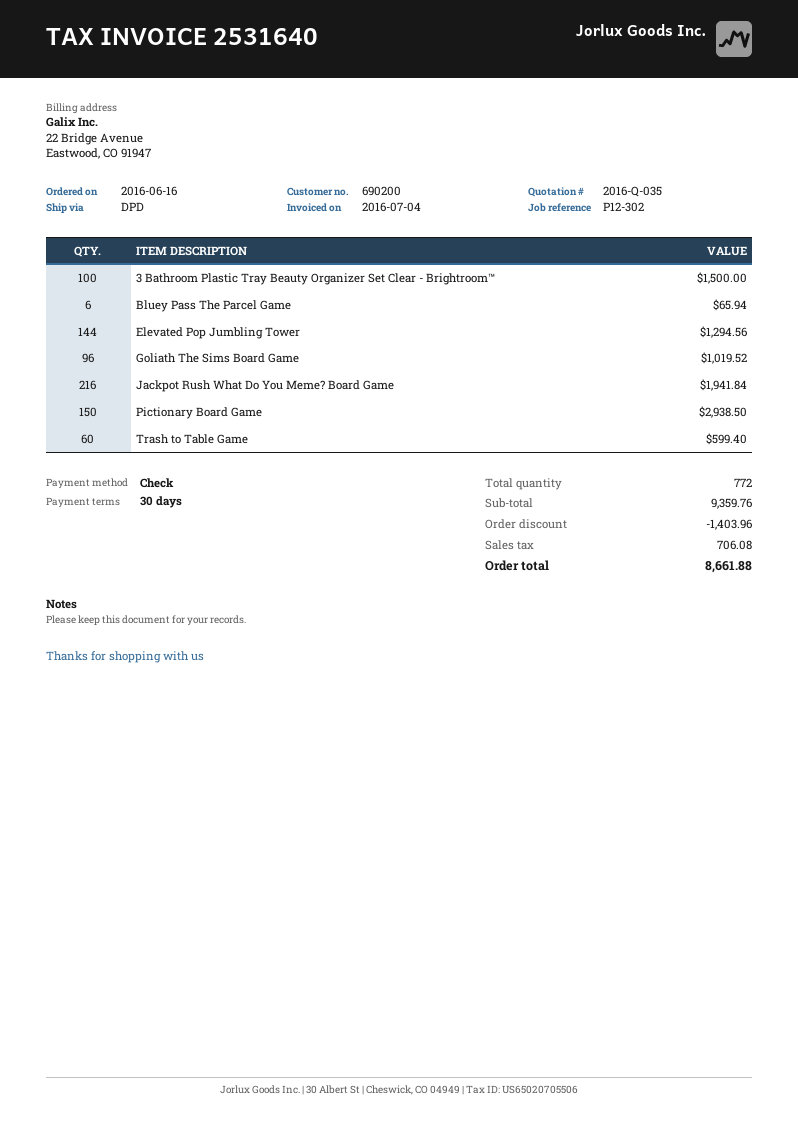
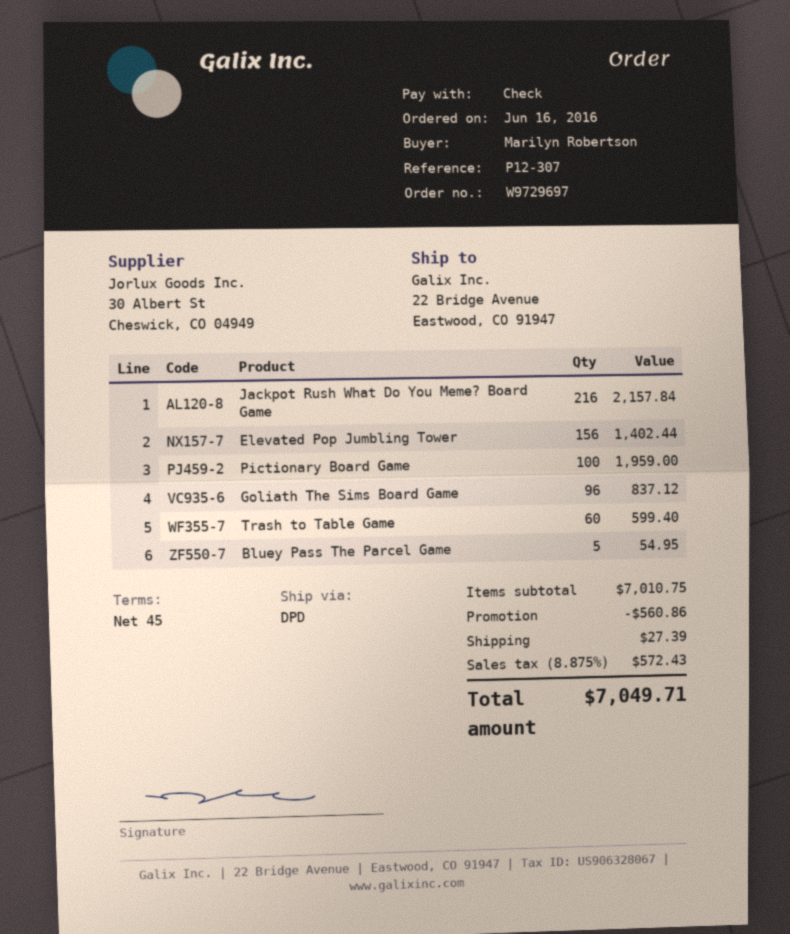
payment terms: 30 days -> 45 days
reference: P12-302 -> P12-307
3 Bathroom Plastic Tray Beauty Organizer Set Clear - Brightroom™: 100 for 1500.00 -> none
Bluey Pass The Parcel Game: 6 for 65.94 -> 5 for 54.95
Elevated Pop Jumbling Tower: 144 for 1294.56 -> 156 for 1402.44
Goliath The Sims Board Game: 96 for 1019.52 -> 96 for 837.12
Jackpot Rush What Do You Meme? Board Game: 216 for 1941.84 -> 216 for 2157.84
Pictionary Board Game: 150 for 2938.50 -> 100 for 1959.00
subtotal: 9359.76 -> 7010.75
discount: 1403.96 -> 560.86
shipping: none -> 27.39
tax: 706.08 -> 572.43
total: 8661.88 -> 7049.71

